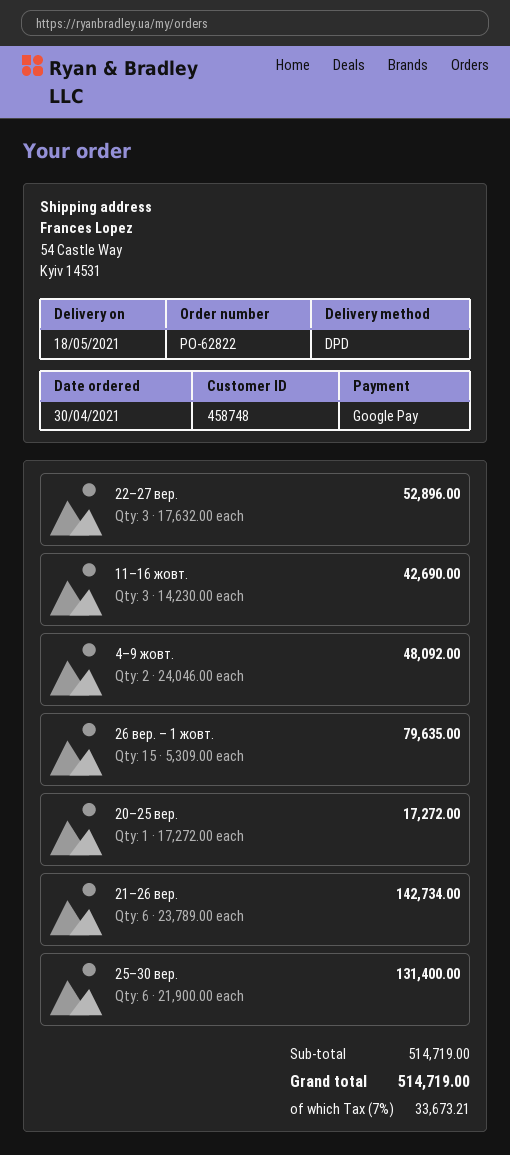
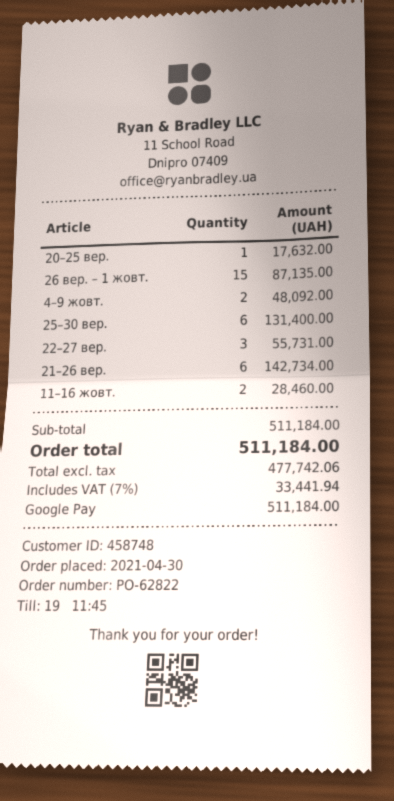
22–27 вер.: 3 for 52896.00 -> 3 for 55731.00
11–16 жовт.: 3 for 42690.00 -> 2 for 28460.00
26 вер. – 1 жовт.: 15 for 79635.00 -> 15 for 87135.00
20–25 вер.: 1 for 17272.00 -> 1 for 17632.00
subtotal: 514719.00 -> 511184.00
tax: 7% = 33673.21 -> 7% = 33441.94
total: 514719.00 -> 511184.00

